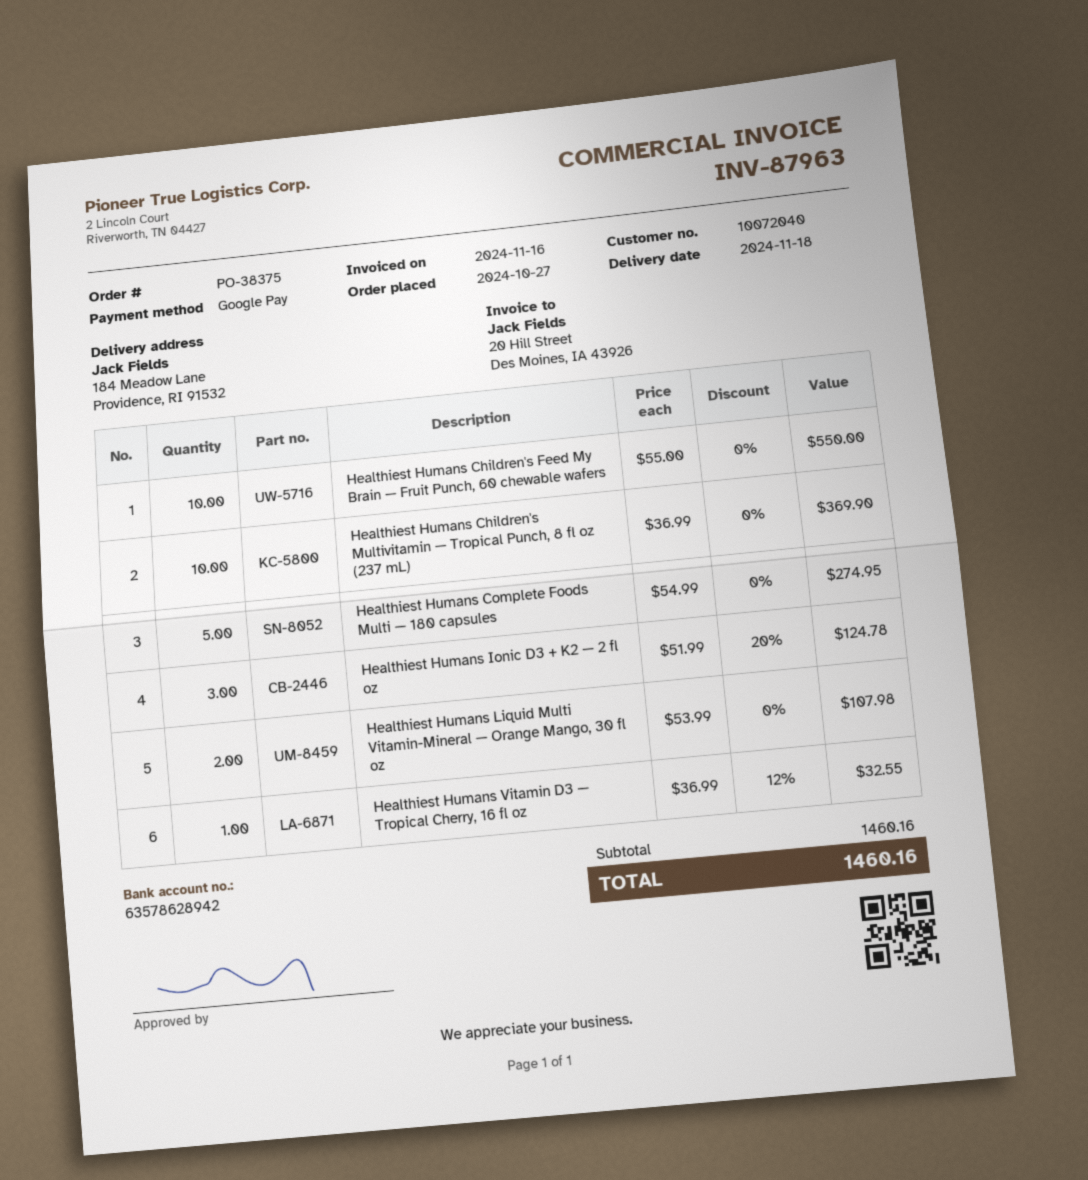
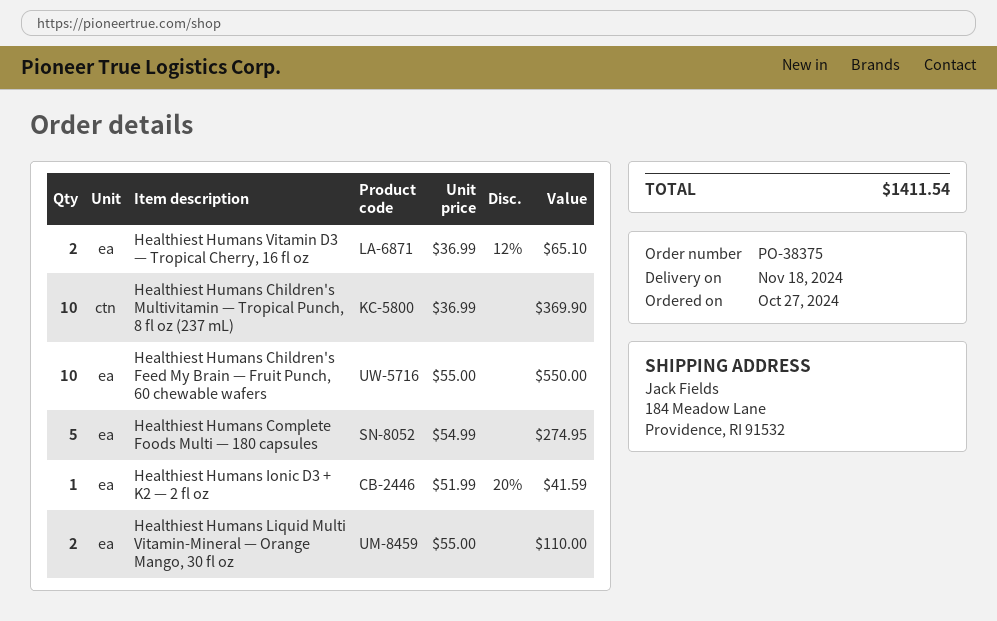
Healthiest Humans Ionic D3 + K2 — 2 fl oz: 3 x 51.99 - 20% = 124.78 -> 1 x 51.99 - 20% = 41.59
Healthiest Humans Liquid Multi Vitamin-Mineral — Orange Mango, 30 fl oz: 2 x 53.99 = 107.98 -> 2 x 55.00 = 110.00
Healthiest Humans Vitamin D3 — Tropical Cherry, 16 fl oz: 1 x 36.99 - 12% = 32.55 -> 2 x 36.99 - 12% = 65.10
total: 1460.16 -> 1411.54

